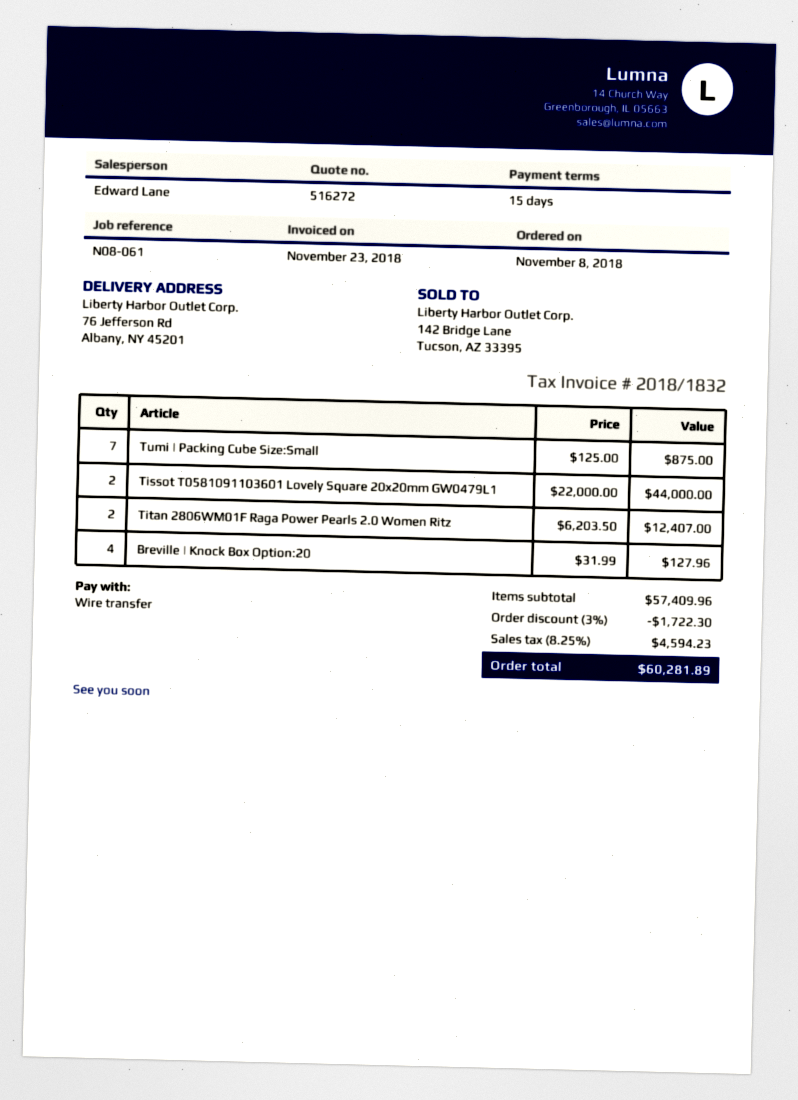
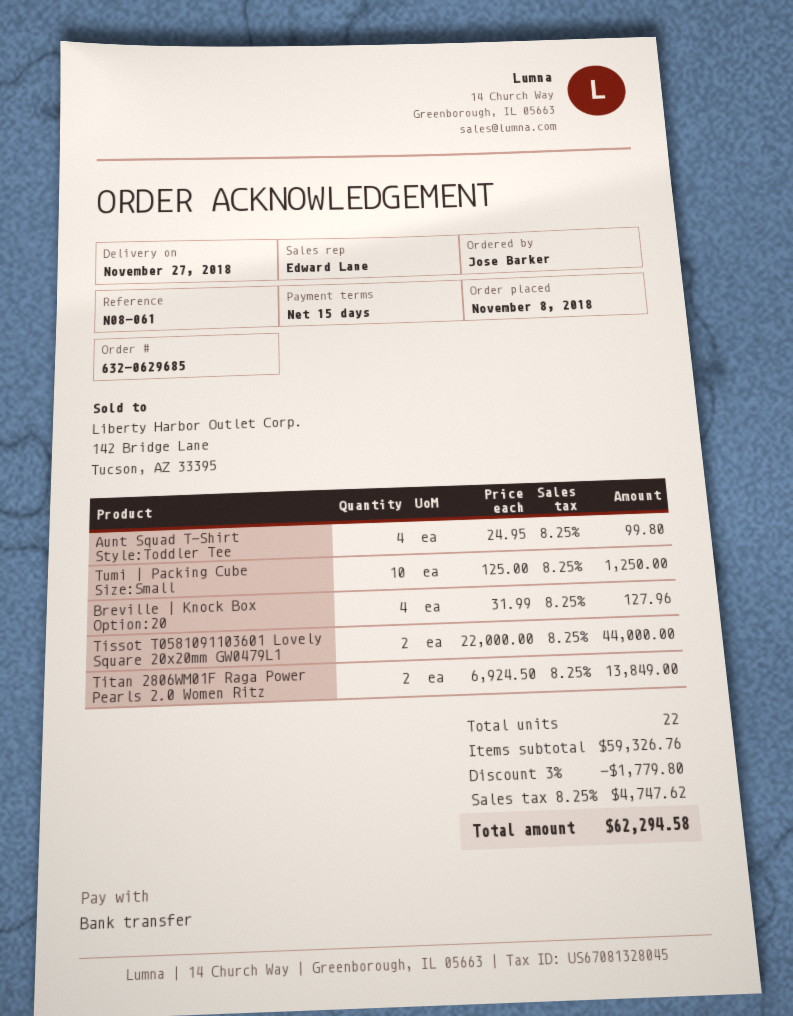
Tumi | Packing Cube Size:Small: 7 x 125.00 = 875.00 -> 10 x 125.00 = 1250.00
Titan 2806WM01F Raga Power Pearls 2.0 Women Ritz: 2 x 6203.50 = 12407.00 -> 2 x 6924.50 = 13849.00
Aunt Squad T-Shirt Style:Toddler Tee: none -> 4 x 24.95 = 99.80
subtotal: 57409.96 -> 59326.76
discount: 3% = 1722.30 -> 3% = 1779.80
tax: 8.25% = 4594.23 -> 8.25% = 4747.62
total: 60281.89 -> 62294.58

